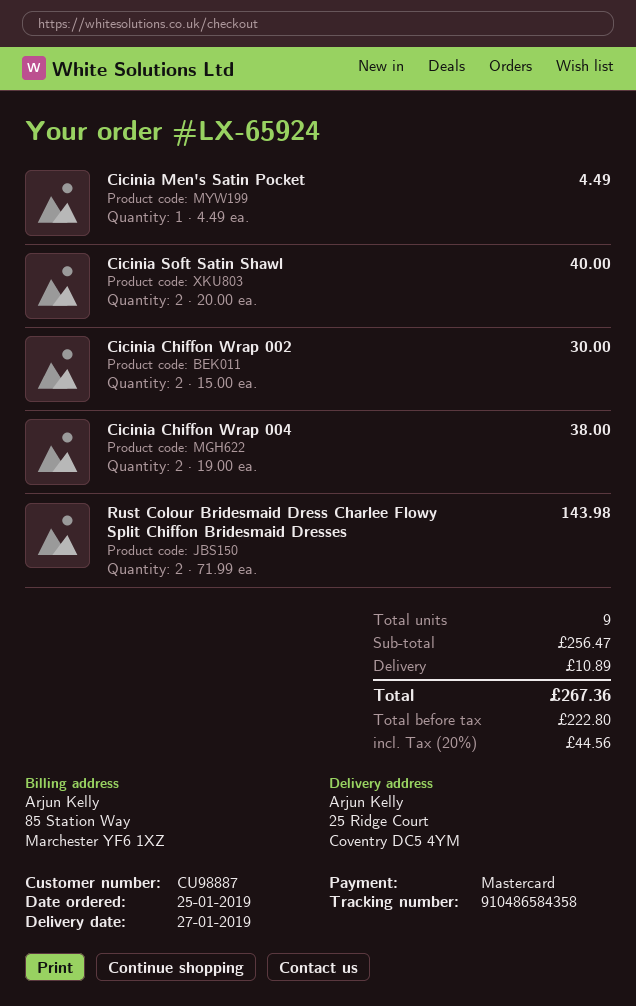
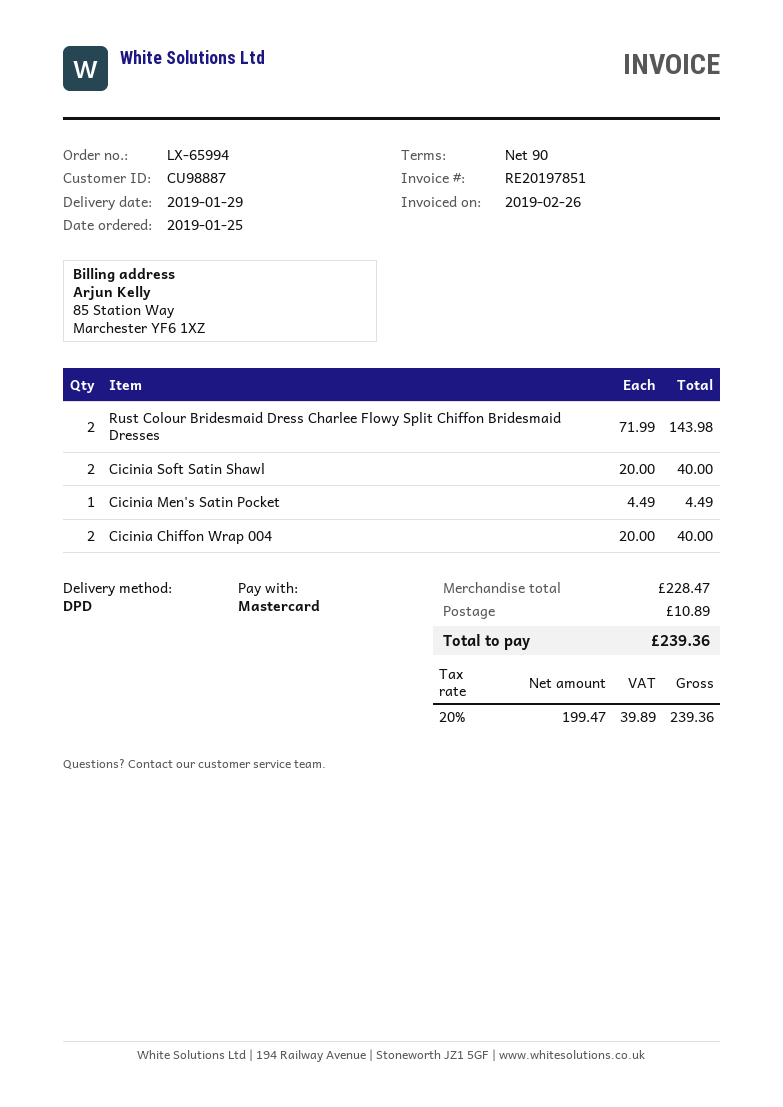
order number: LX-65924 -> LX-65994
delivery date: 2019-01-27 -> 2019-01-29
Cicinia Chiffon Wrap 002: 2 x 15.00 = 30.00 -> none
Cicinia Chiffon Wrap 004: 2 x 19.00 = 38.00 -> 2 x 20.00 = 40.00
subtotal: 256.47 -> 228.47
net: 222.80 -> 199.47
tax: 20% = 44.56 -> 20% = 39.89
total: 267.36 -> 239.36

